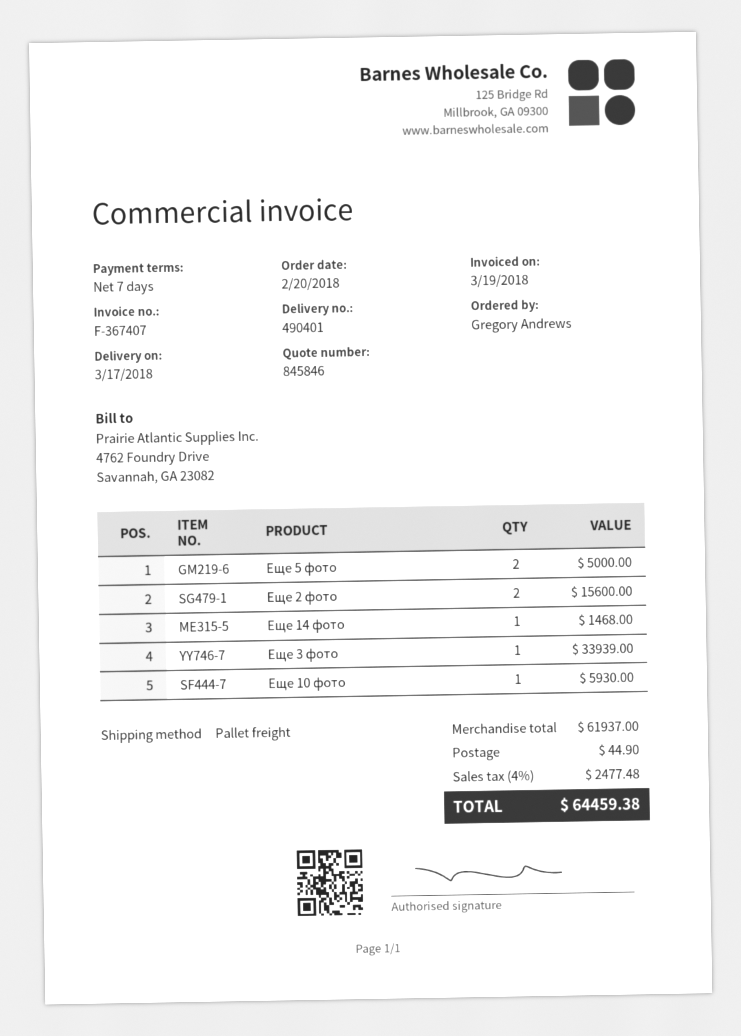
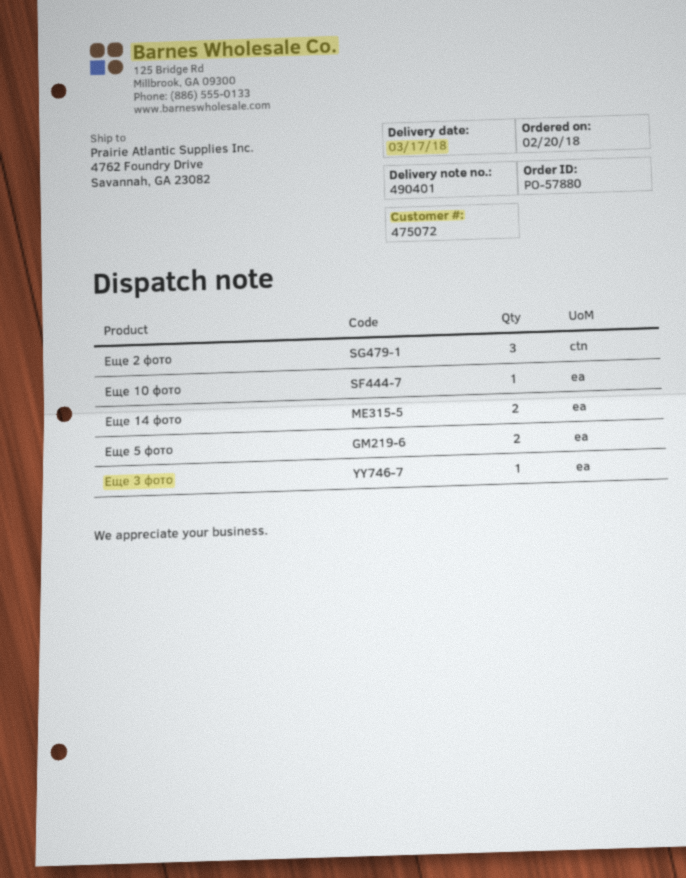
Еще 2 фото: 2 -> 3
Еще 14 фото: 1 -> 2

